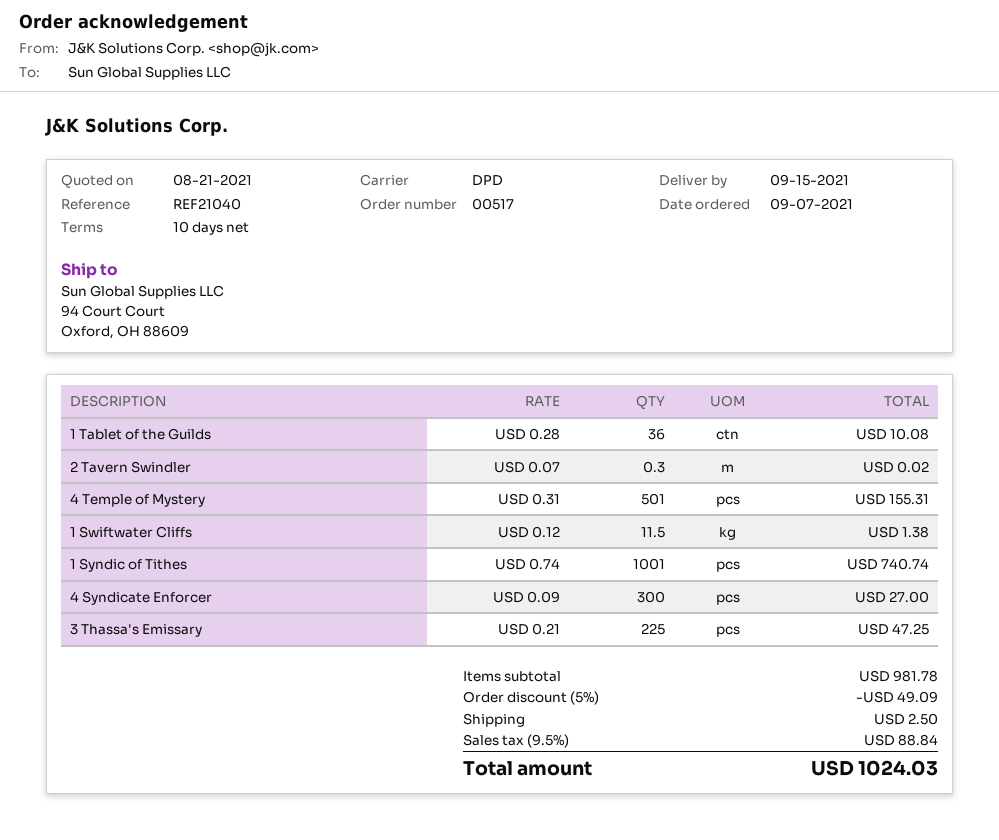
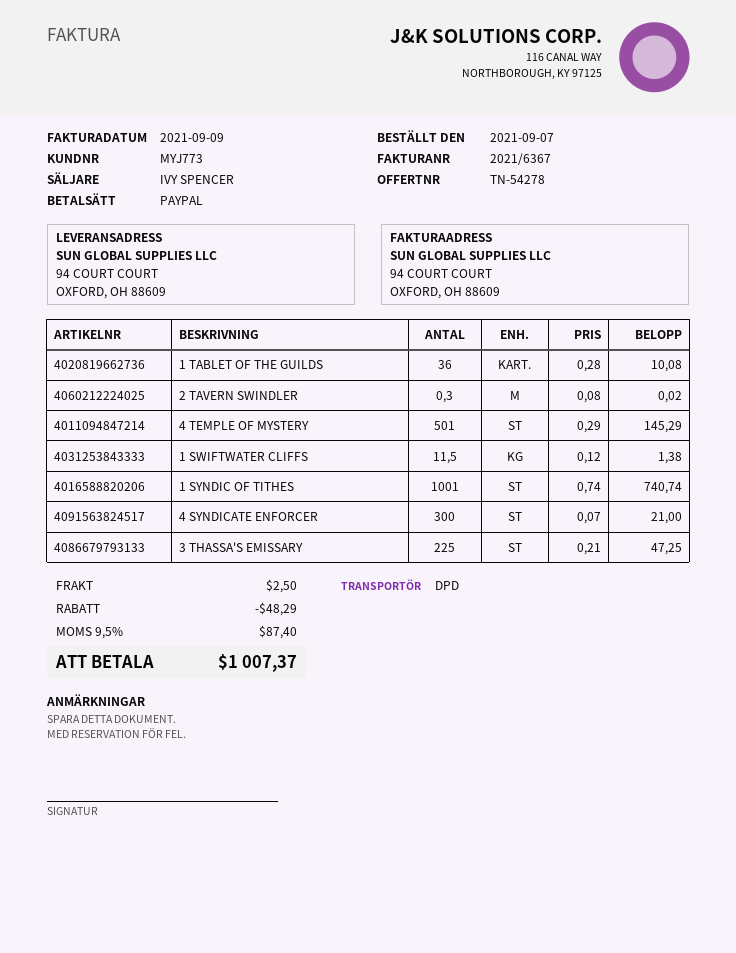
2 Tavern Swindler: 0.3 x 0.07 = 0.02 -> 0.3 x 0.08 = 0.02
4 Temple of Mystery: 501 x 0.31 = 155.31 -> 501 x 0.29 = 145.29
4 Syndicate Enforcer: 300 x 0.09 = 27.00 -> 300 x 0.07 = 21.00
discount: 49.09 -> 48.29
tax: 9.5% = 88.84 -> 9.5% = 87.40
total: 1024.03 -> 1007.37

